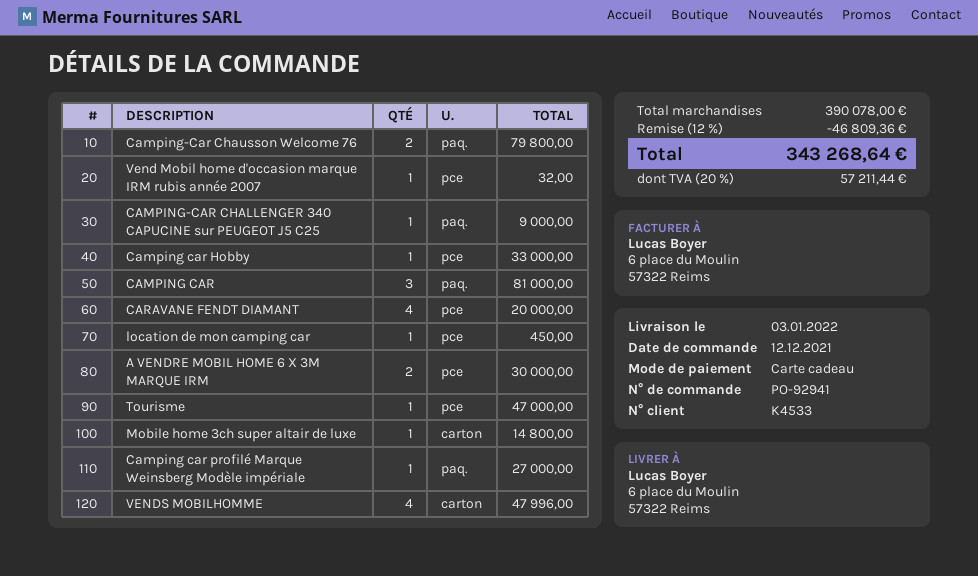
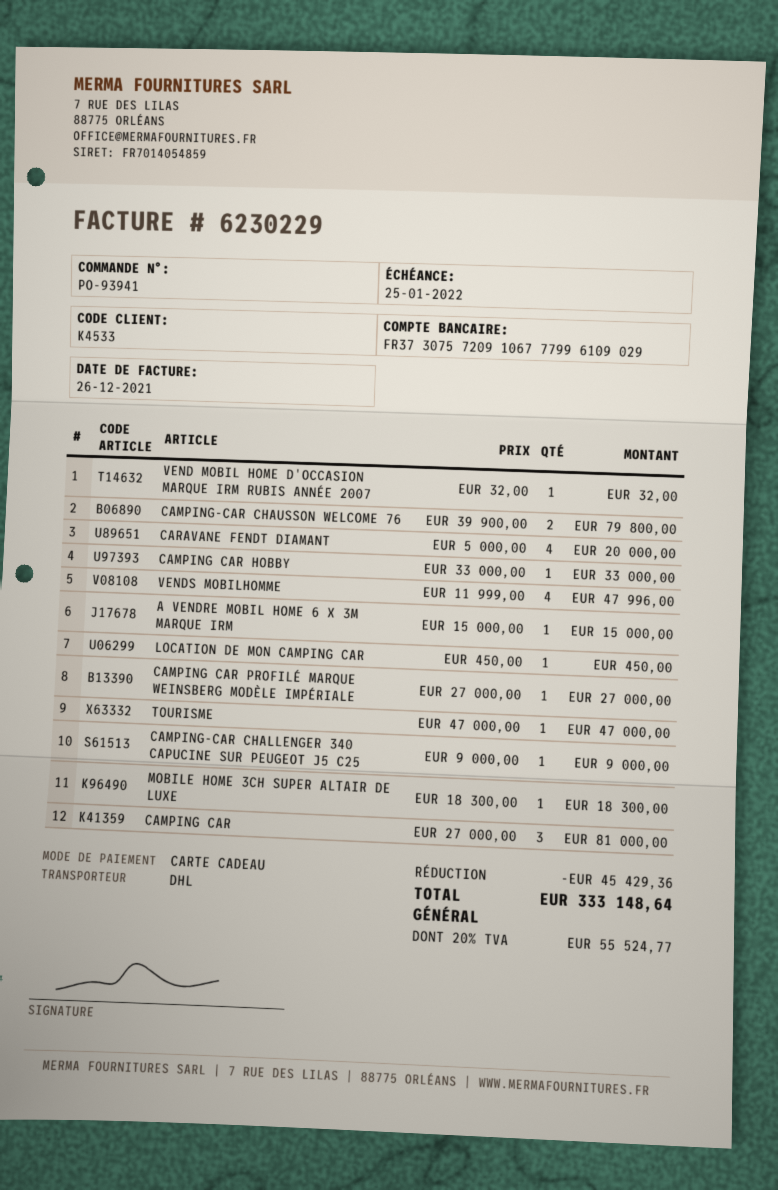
order number: PO-92941 -> PO-93941
A VENDRE MOBIL HOME 6 X 3M MARQUE IRM: 2 for 30000.00 -> 1 for 15000.00
Mobile home 3ch super altair de luxe: 1 for 14800.00 -> 1 for 18300.00
discount: 46809.36 -> 45429.36
tax: 20% = 57211.44 -> 20% = 55524.77
total: 343268.64 -> 333148.64

